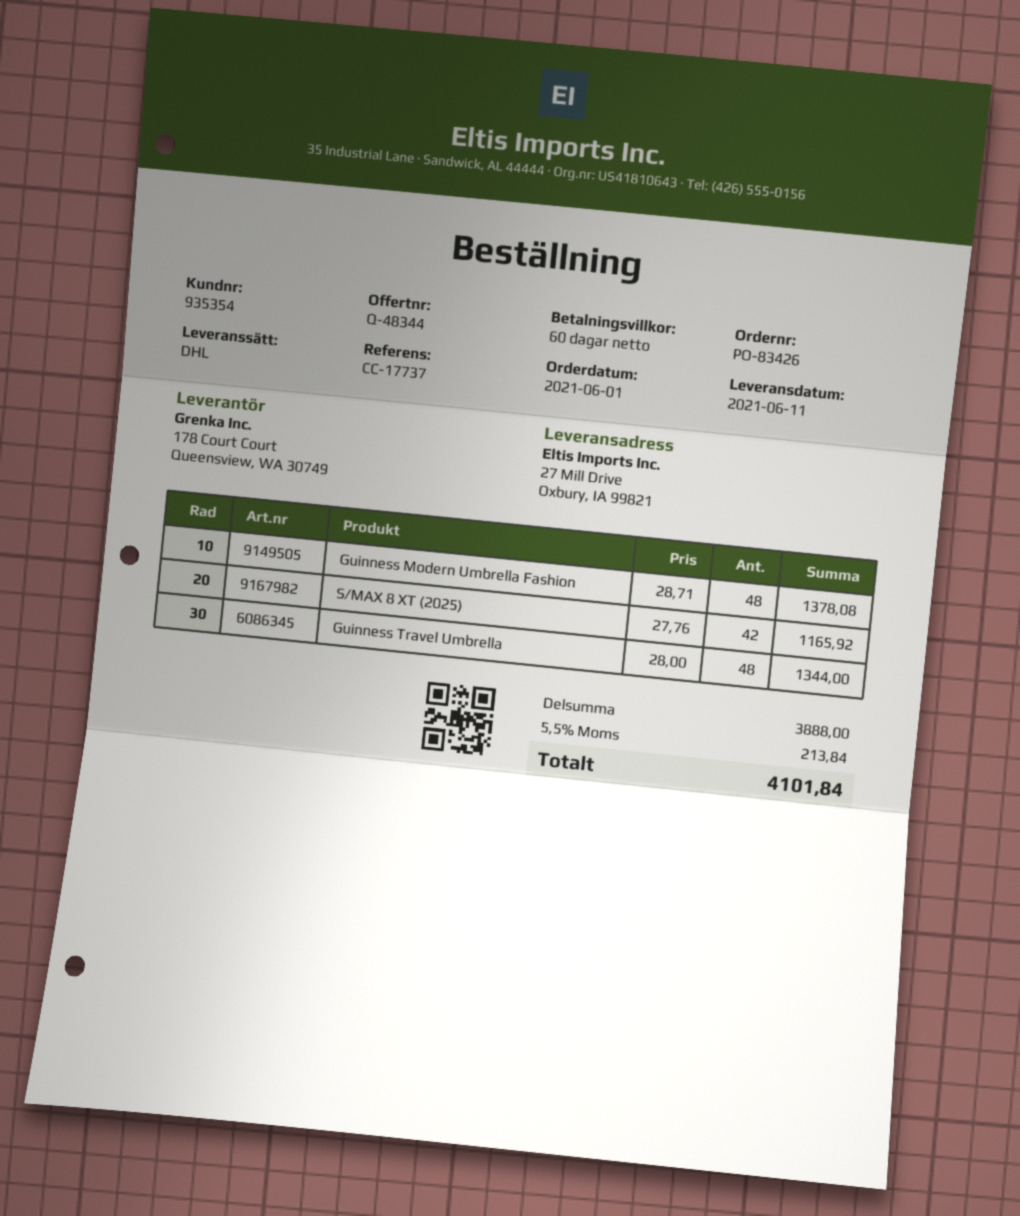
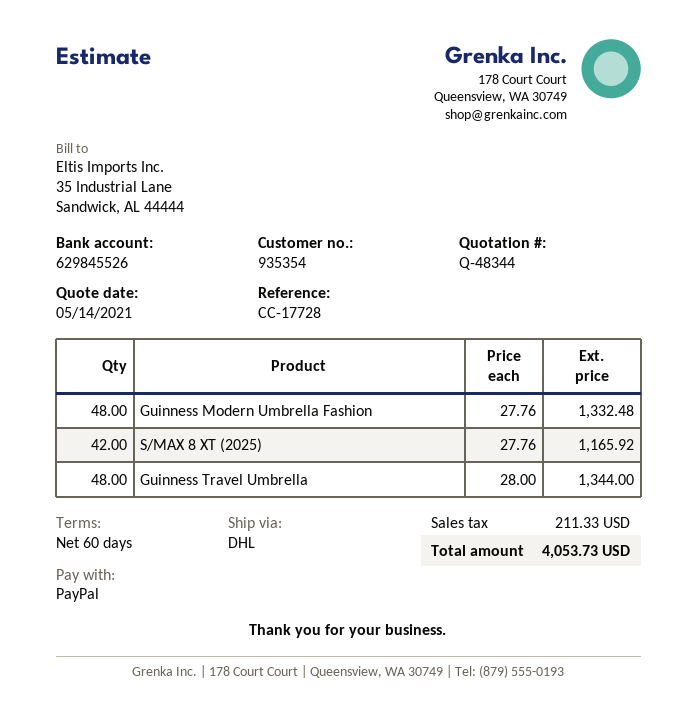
reference: CC-17737 -> CC-17728
Guinness Modern Umbrella Fashion: 48 x 28.71 = 1378.08 -> 48 x 27.76 = 1332.48
tax: 213.84 -> 211.33
total: 4101.84 -> 4053.73

